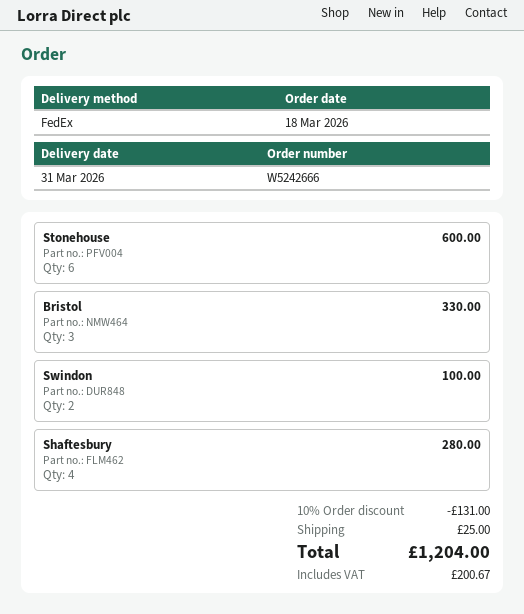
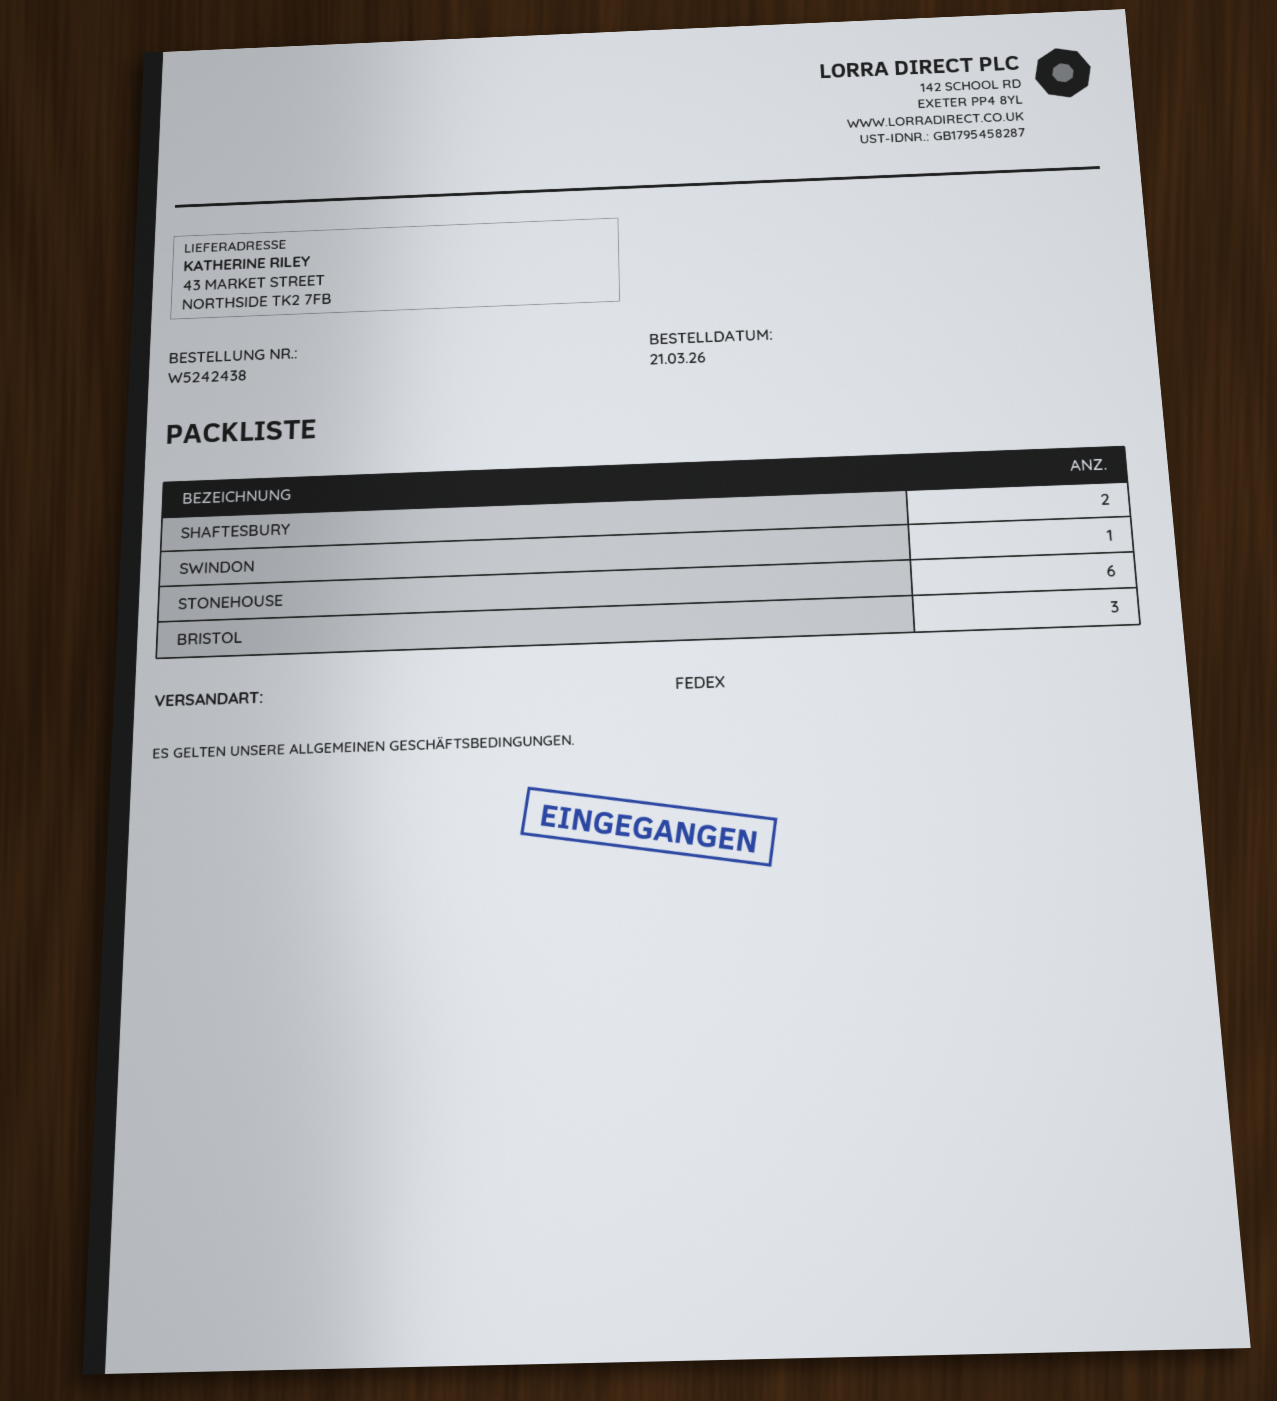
order number: W5242666 -> W5242438
order date: 2026-03-18 -> 2026-03-21
Swindon: 2 -> 1
Shaftesbury: 4 -> 2

